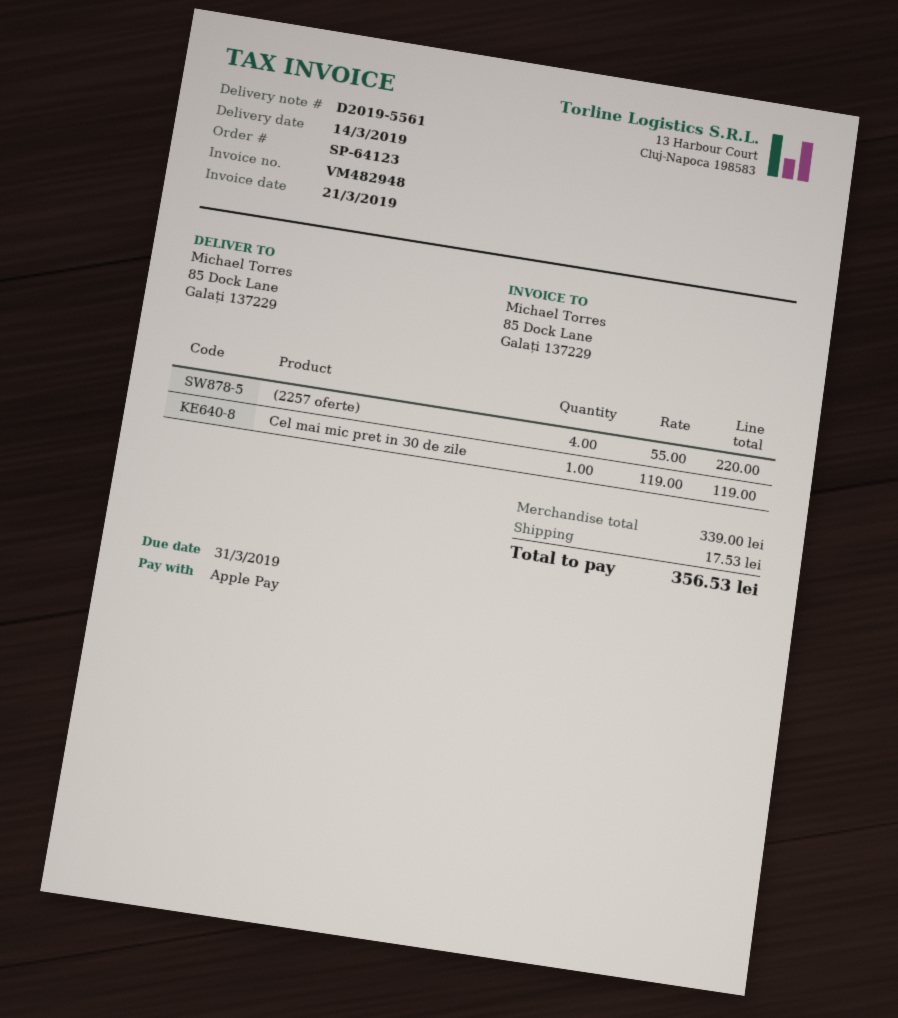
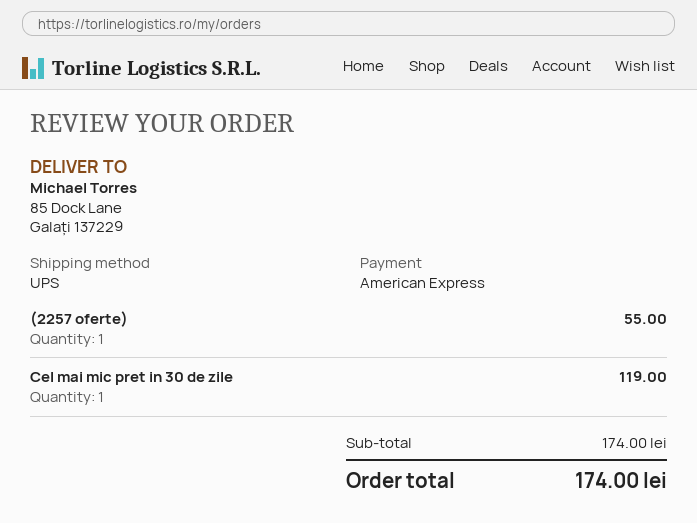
payment method: Apple Pay -> American Express
(2257 oferte): 4 for 220.00 -> 1 for 55.00
subtotal: 339.00 -> 174.00
shipping: 17.53 -> none
total: 356.53 -> 174.00

